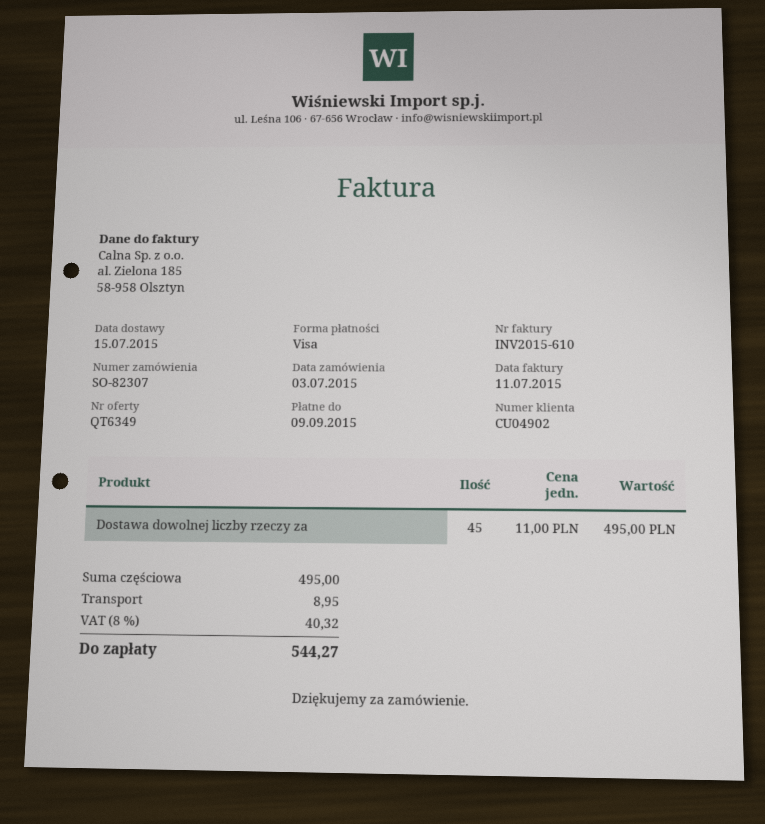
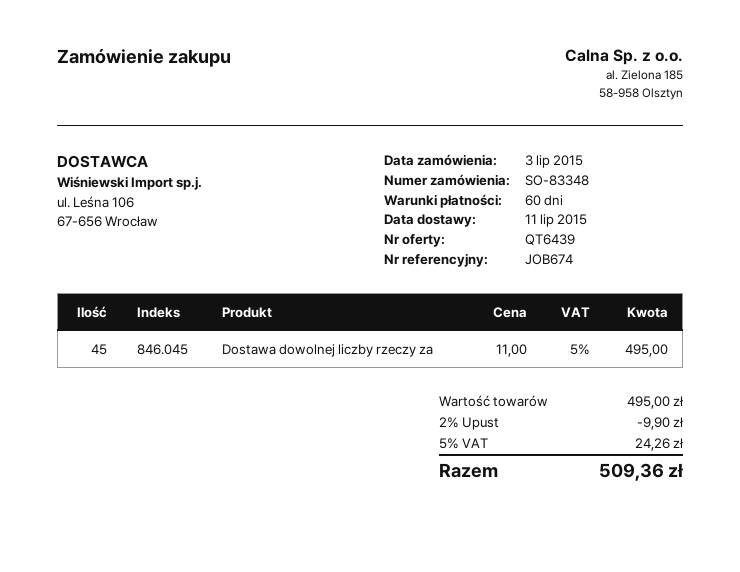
quote number: QT6349 -> QT6439
order number: SO-82307 -> SO-83348
delivery date: 2015-07-15 -> 2015-07-11
discount: none -> 2% = 9.90
shipping: 8.95 -> none
tax: 8% = 40.32 -> 5% = 24.26
total: 544.27 -> 509.36

